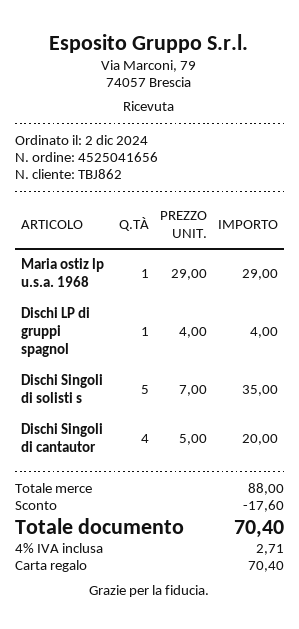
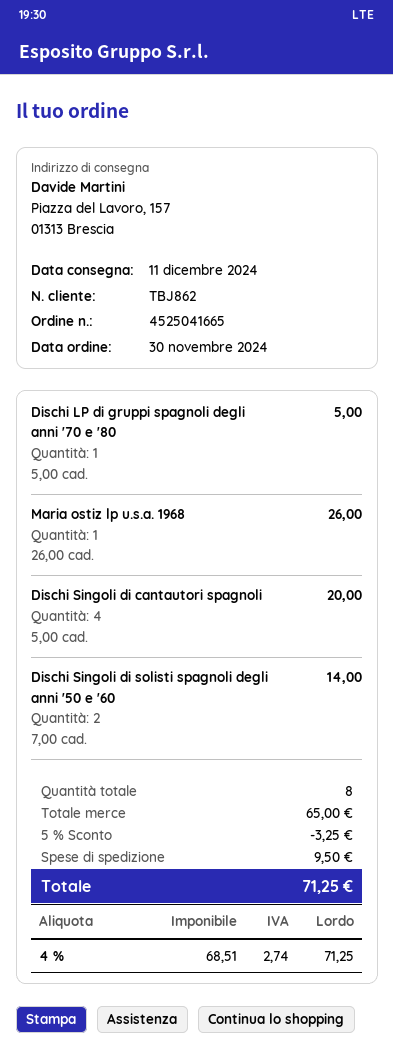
order number: 4525041656 -> 4525041665
order date: 2024-12-02 -> 2024-11-30
Maria ostiz lp u.s.a. 1968: 1 x 29.00 = 29.00 -> 1 x 26.00 = 26.00
Dischi LP di gruppi spagnol: 1 x 4.00 = 4.00 -> 1 x 5.00 = 5.00
Dischi Singoli di solisti s: 5 x 7.00 = 35.00 -> 2 x 7.00 = 14.00
subtotal: 88.00 -> 65.00
discount: 17.60 -> 3.25
shipping: none -> 9.50
tax: 4% = 2.71 -> 4% = 2.74
total: 70.40 -> 71.25

